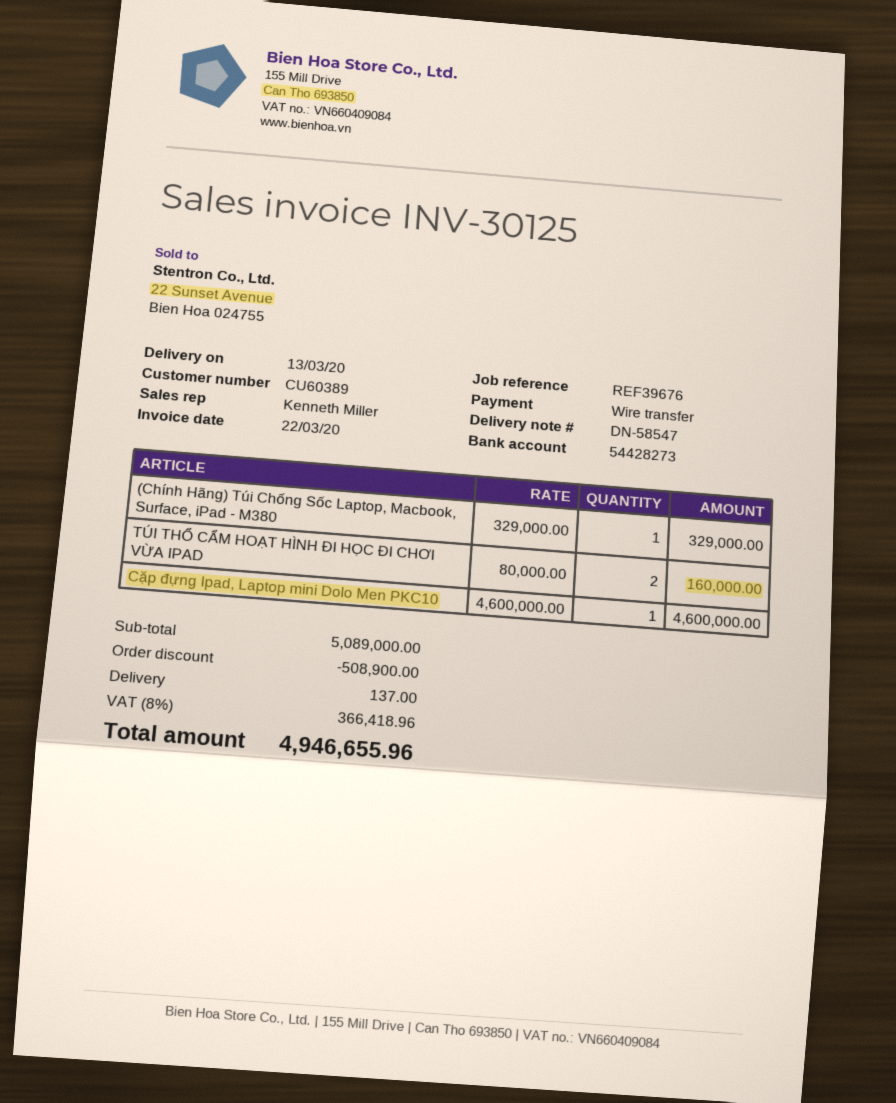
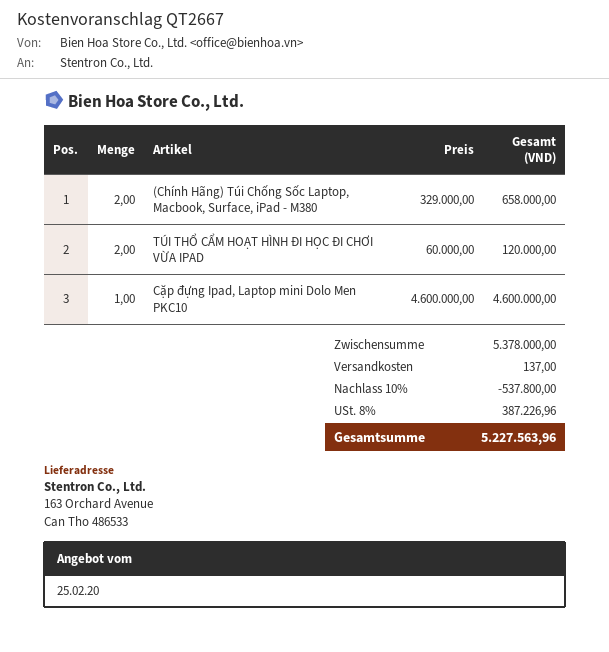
(Chính Hãng) Túi Chống Sốc Laptop, Macbook, Surface, iPad - M380: 1 x 329000.00 = 329000.00 -> 2 x 329000.00 = 658000.00
TÚI THỔ CẨM HOẠT HÌNH ĐI HỌC ĐI CHƠI VỪA IPAD: 2 x 80000.00 = 160000.00 -> 2 x 60000.00 = 120000.00
subtotal: 5089000.00 -> 5378000.00
discount: 508900.00 -> 537800.00
tax: 8% = 366418.96 -> 8% = 387226.96
total: 4946655.96 -> 5227563.96

